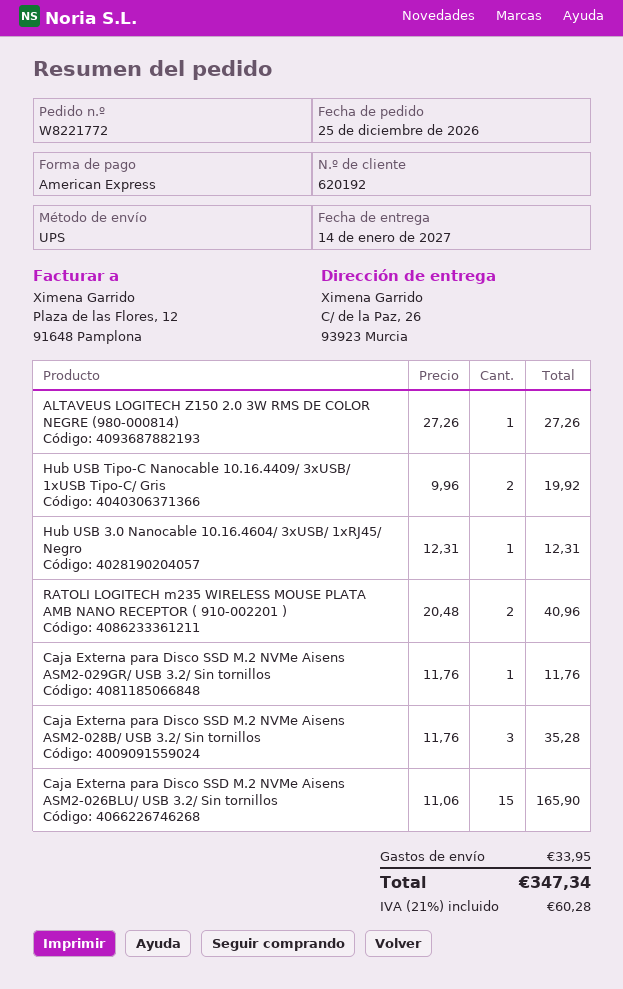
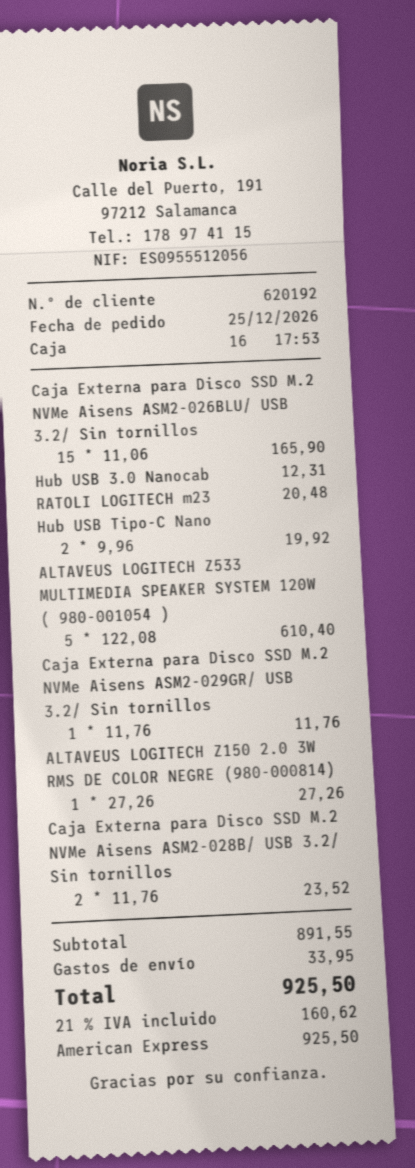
RATOLI LOGITECH m235 WIRELESS MOUSE PLATA AMB NANO RECEPTOR ( 910-002201 ): 2 x 20.48 = 40.96 -> 1 x 20.48 = 20.48
Caja Externa para Disco SSD M.2 NVMe Aisens ASM2-028B/ USB 3.2/ Sin tornillos: 3 x 11.76 = 35.28 -> 2 x 11.76 = 23.52
ALTAVEUS LOGITECH Z533 MULTIMEDIA SPEAKER SYSTEM 120W ( 980-001054 ): none -> 5 x 122.08 = 610.40
tax: 21% = 60.28 -> 21% = 160.62
total: 347.34 -> 925.50

